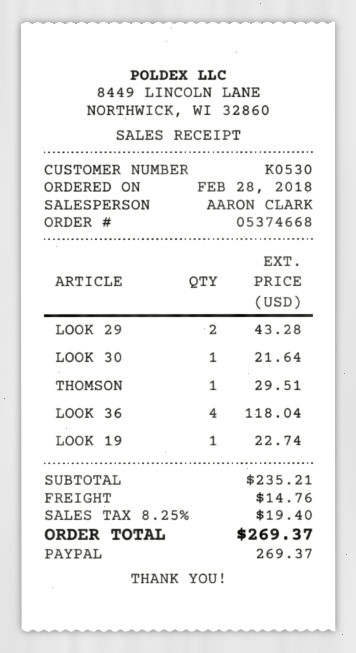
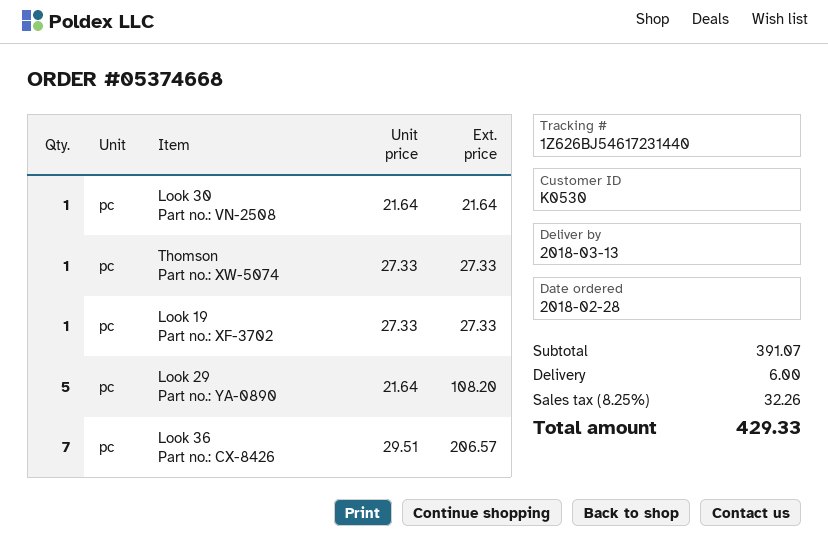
LOOK 29: 2 for 43.28 -> 5 for 108.20
THOMSON: 1 for 29.51 -> 1 for 27.33
LOOK 36: 4 for 118.04 -> 7 for 206.57
LOOK 19: 1 for 22.74 -> 1 for 27.33
subtotal: 235.21 -> 391.07
shipping: 14.76 -> 6.00
tax: 8.25% = 19.40 -> 8.25% = 32.26
total: 269.37 -> 429.33

